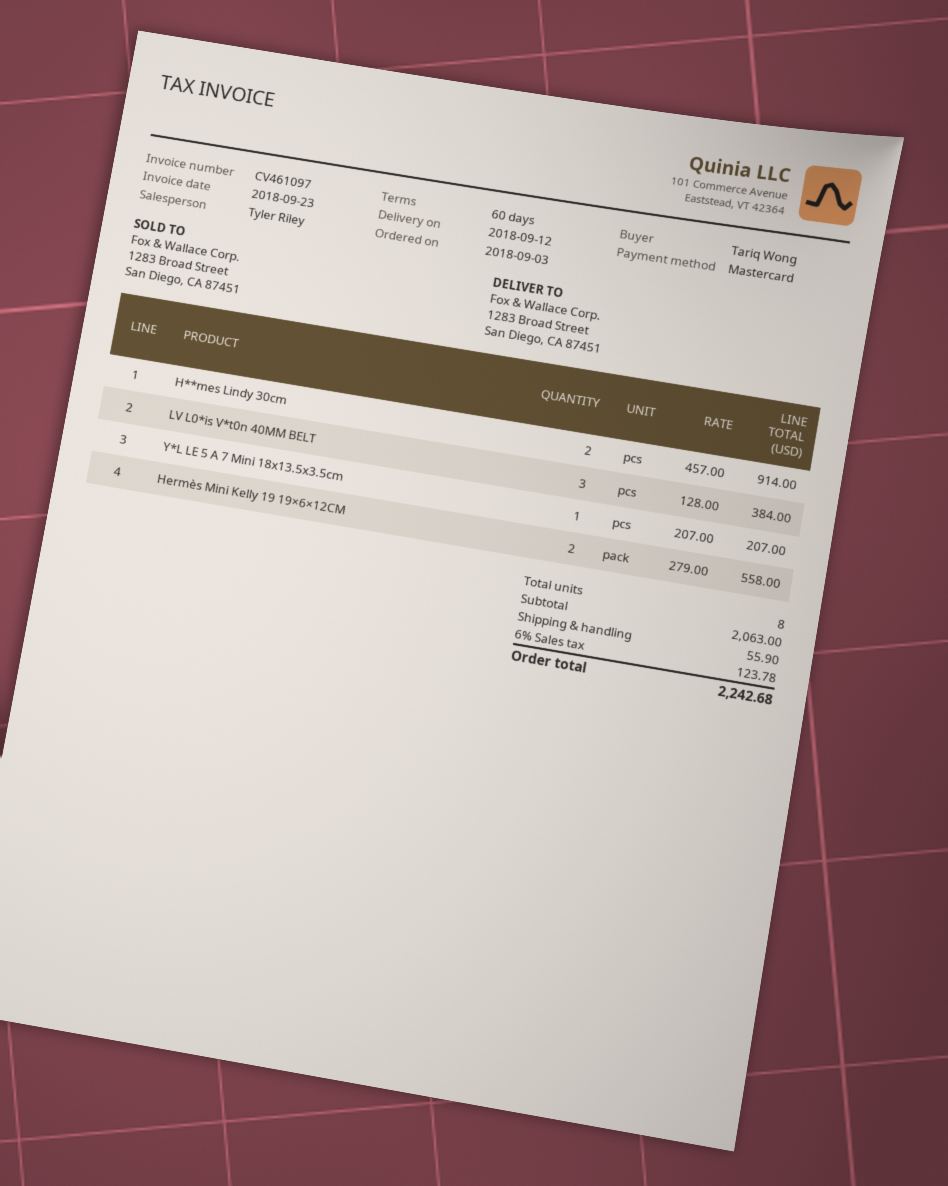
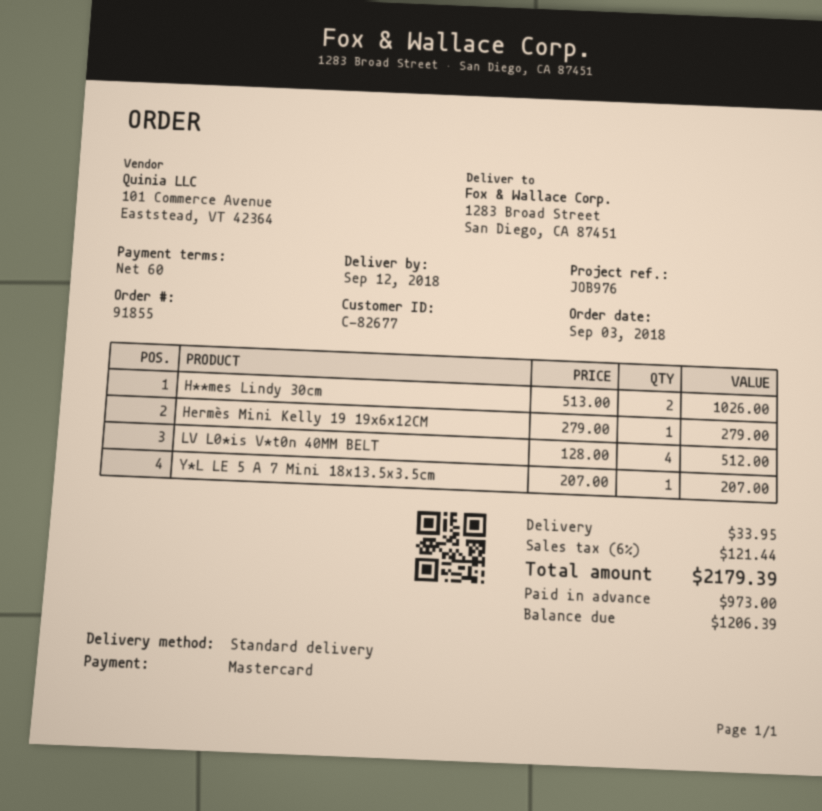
H**mes Lindy 30cm: 2 x 457.00 = 914.00 -> 2 x 513.00 = 1026.00
LV L0*is V*t0n 40MM BELT: 3 x 128.00 = 384.00 -> 4 x 128.00 = 512.00
Hermès Mini Kelly 19 19×6×12CM: 2 x 279.00 = 558.00 -> 1 x 279.00 = 279.00
shipping: 55.90 -> 33.95
tax: 6% = 123.78 -> 6% = 121.44
total: 2242.68 -> 2179.39

